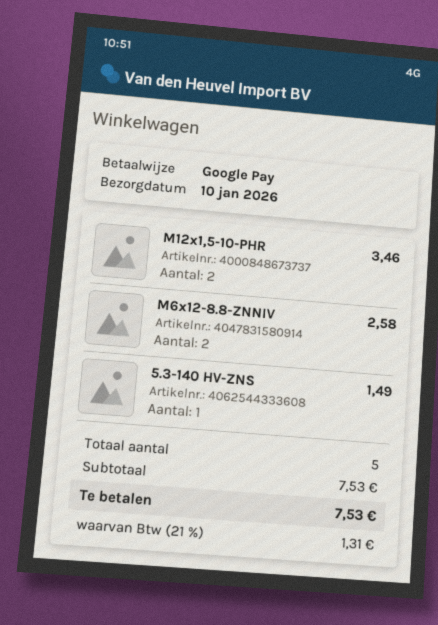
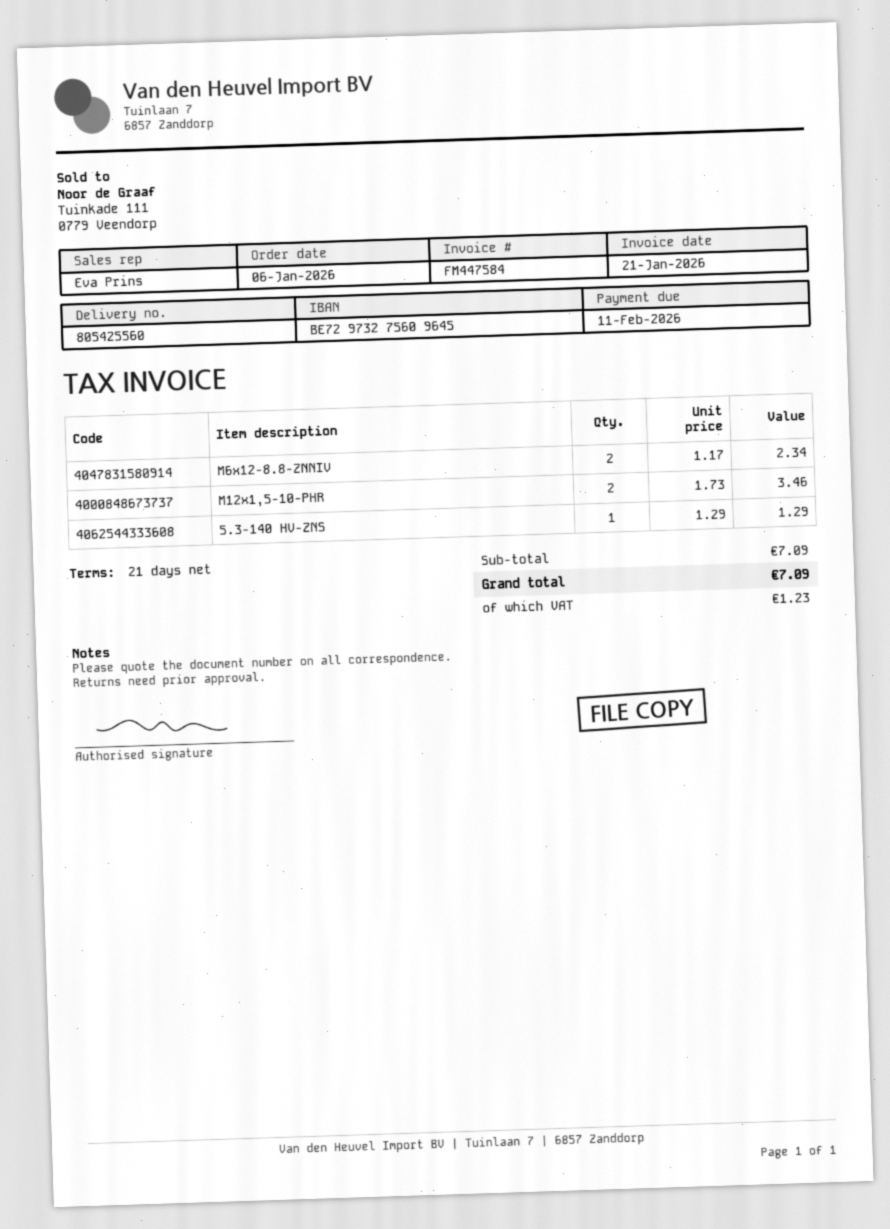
M6x12-8.8-ZNNIV: 2 for 2.58 -> 2 for 2.34
5.3-140 HV-ZNS: 1 for 1.49 -> 1 for 1.29
subtotal: 7.53 -> 7.09
tax: 1.31 -> 1.23
total: 7.53 -> 7.09

